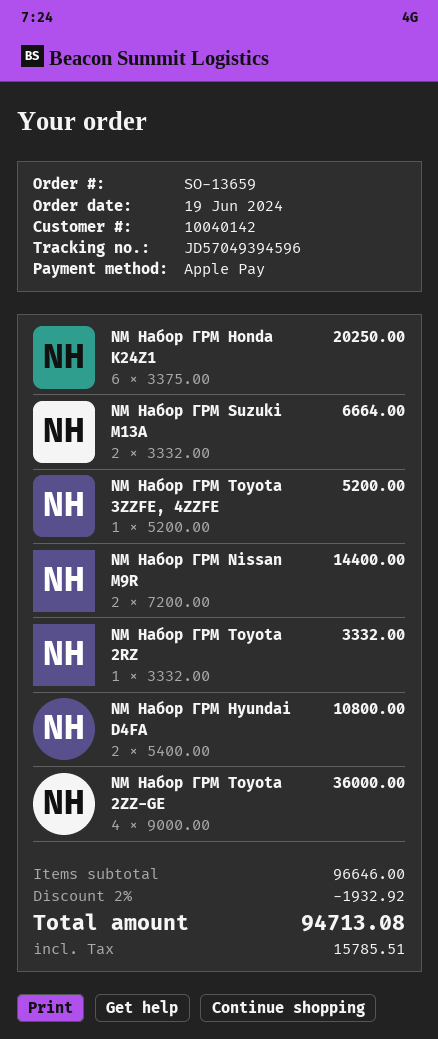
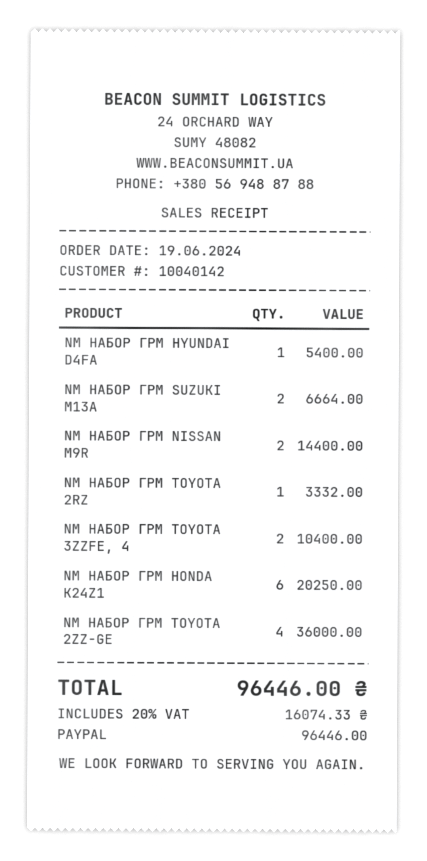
payment method: Apple Pay -> PayPal
NM Набор ГРМ Toyota 3ZZFE, 4ZZFE: 1 for 5200.00 -> 2 for 10400.00
NM Набор ГРМ Hyundai D4FA: 2 for 10800.00 -> 1 for 5400.00
discount: 2% = 1932.92 -> none
tax: 15785.51 -> 16074.33
total: 94713.08 -> 96446.00

